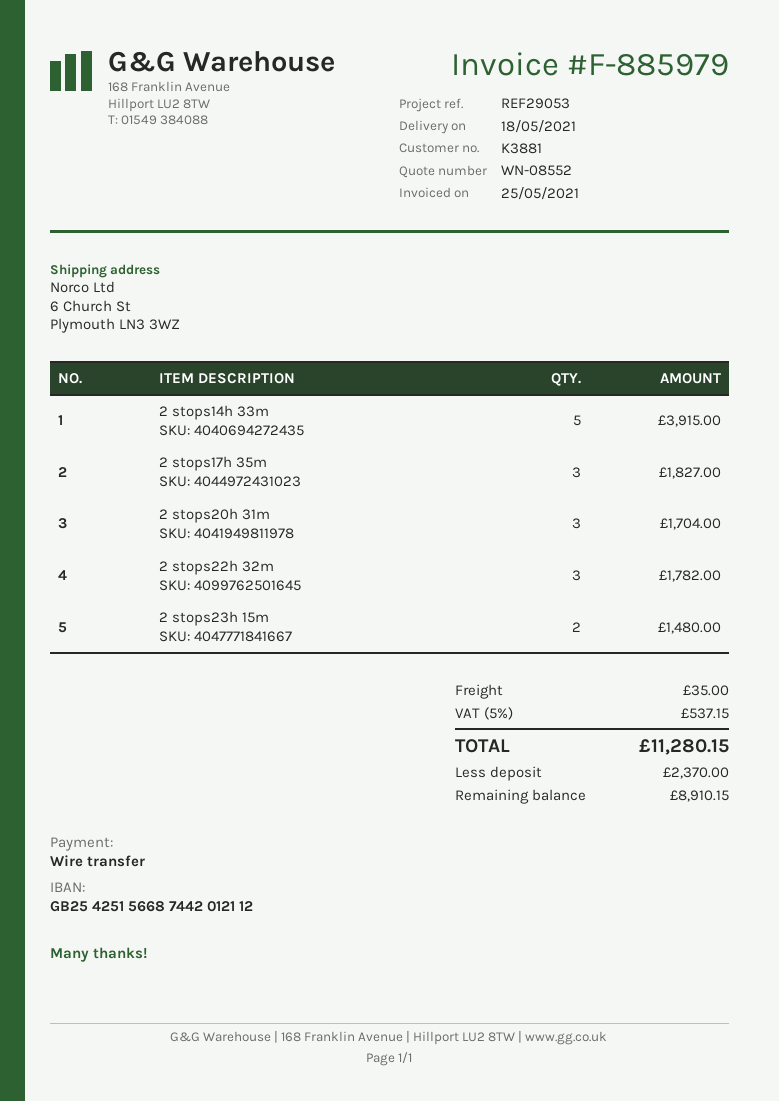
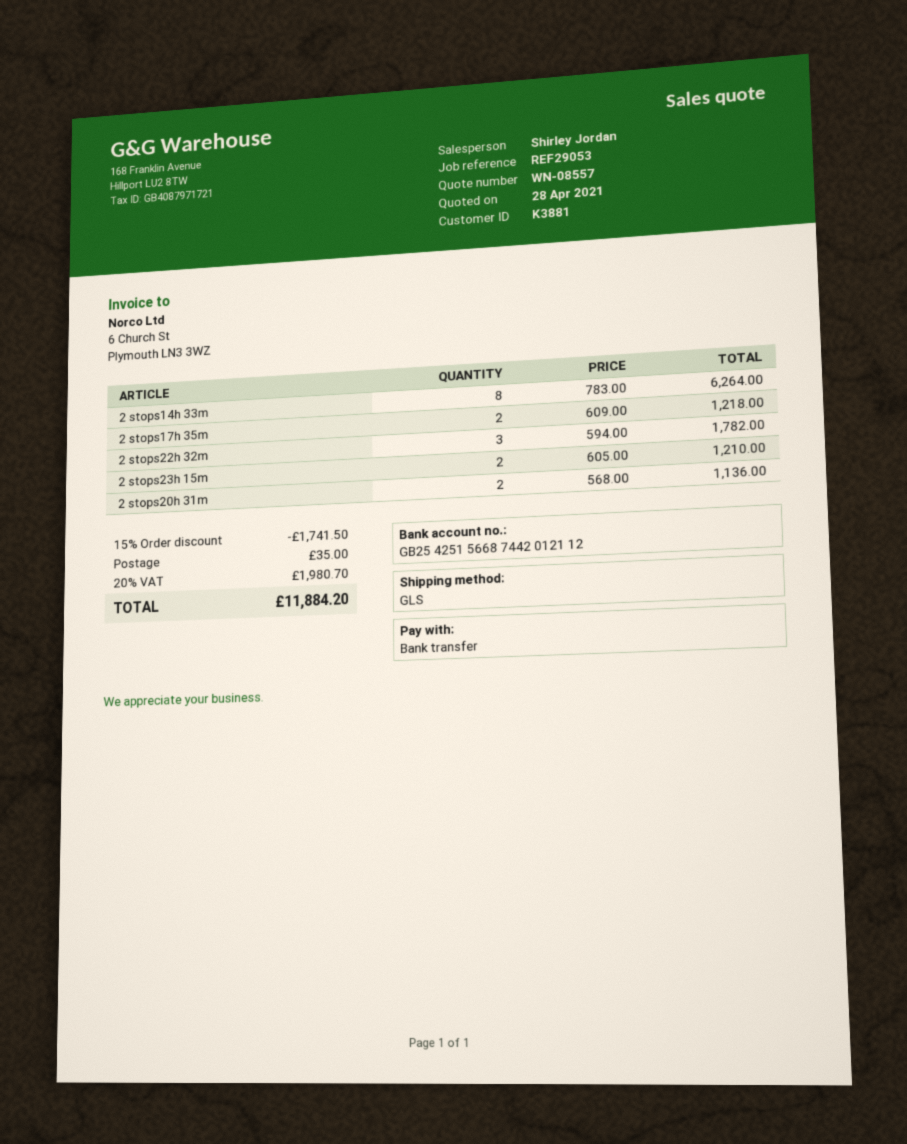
quote number: WN-08552 -> WN-08557
2 stops14h 33m: 5 for 3915.00 -> 8 for 6264.00
2 stops17h 35m: 3 for 1827.00 -> 2 for 1218.00
2 stops20h 31m: 3 for 1704.00 -> 2 for 1136.00
2 stops23h 15m: 2 for 1480.00 -> 2 for 1210.00
discount: none -> 15% = 1741.50
tax: 5% = 537.15 -> 20% = 1980.70
total: 11280.15 -> 11884.20

